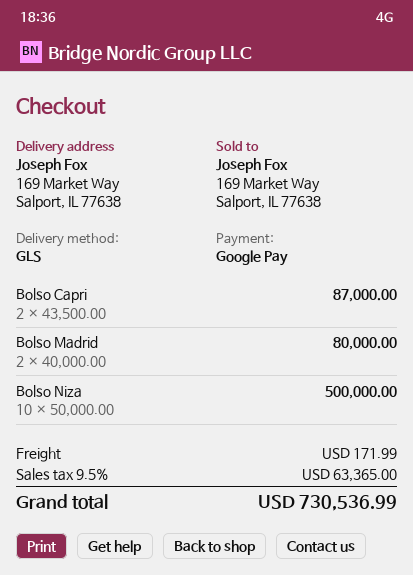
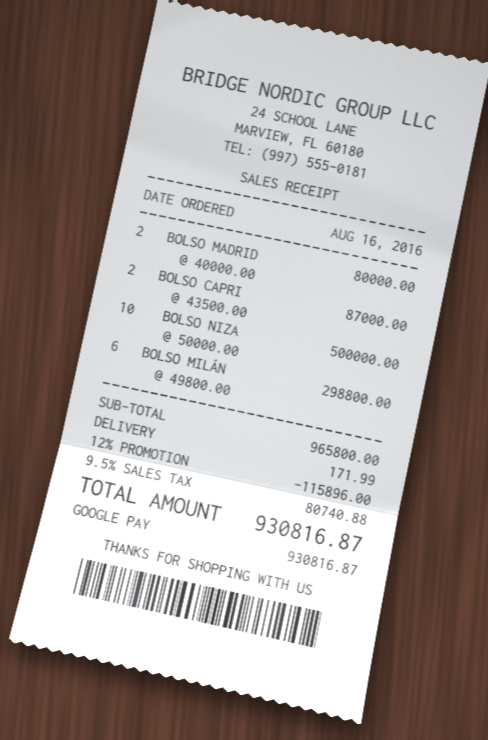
BOLSO MILÁN: none -> 6 x 49800.00 = 298800.00
discount: none -> 12% = 115896.00
tax: 9.5% = 63365.00 -> 9.5% = 80740.88
total: 730536.99 -> 930816.87

